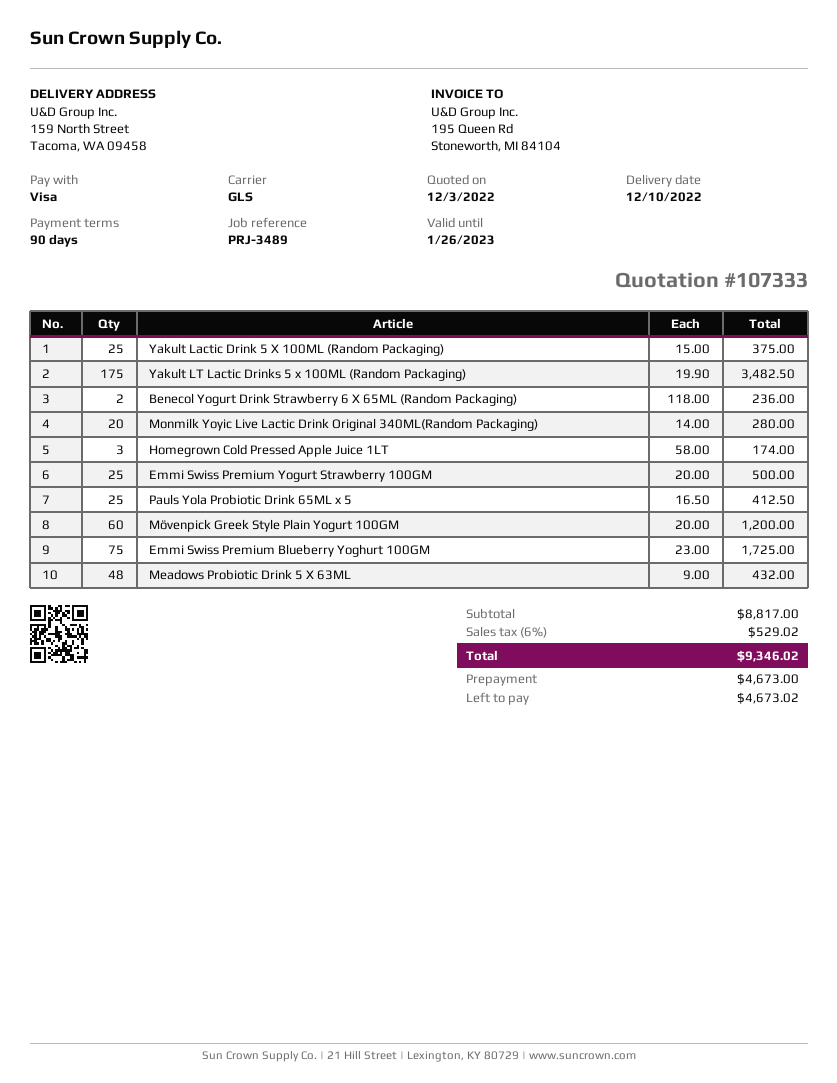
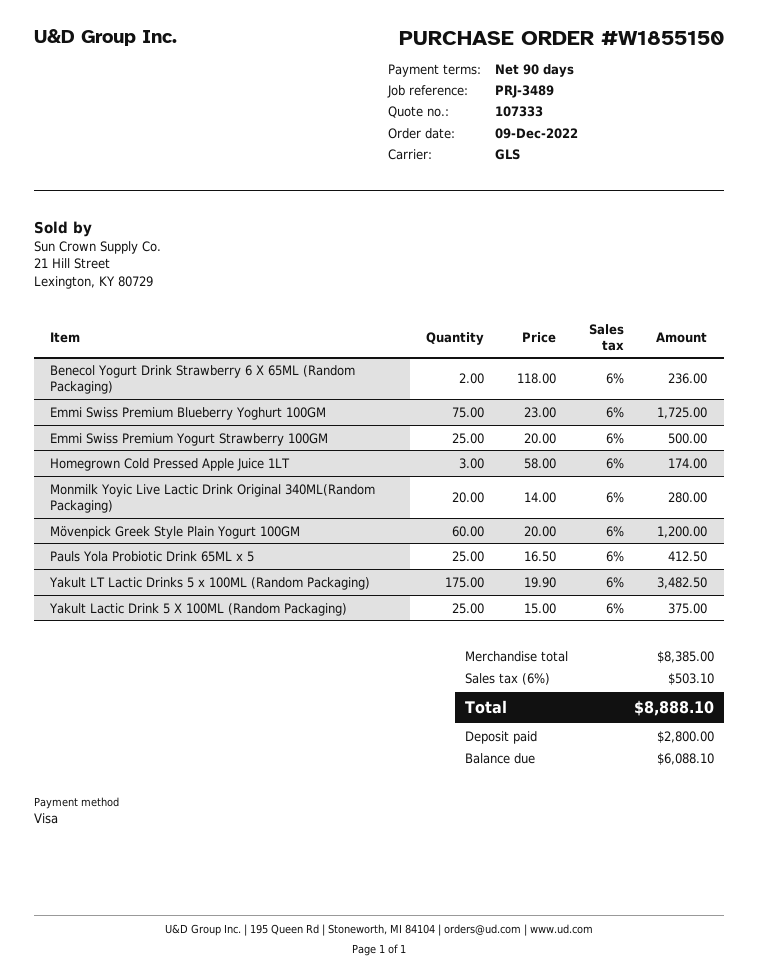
Meadows Probiotic Drink 5 X 63ML: 48 x 9.00 = 432.00 -> none
subtotal: 8817.00 -> 8385.00
tax: 6% = 529.02 -> 6% = 503.10
total: 9346.02 -> 8888.10
deposit: 4673.00 -> 2800.00
balance: 4673.02 -> 6088.10

